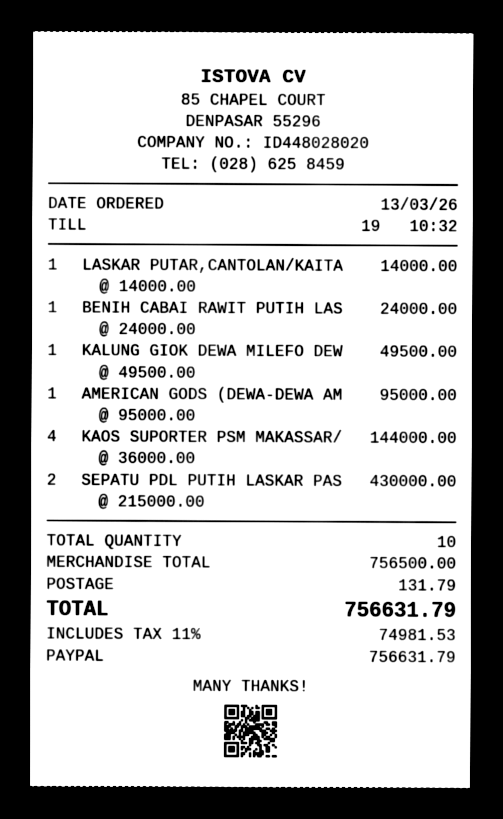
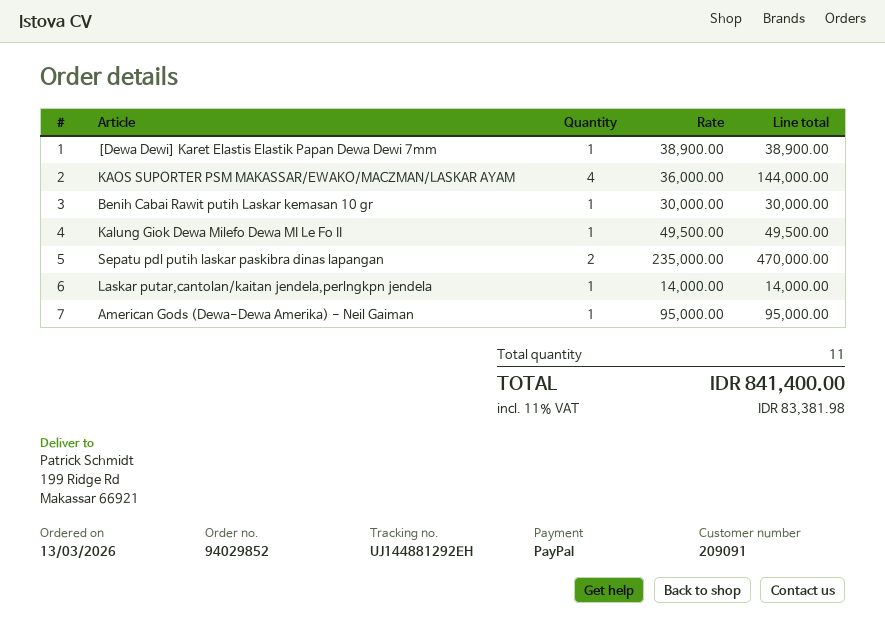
BENIH CABAI RAWIT PUTIH LAS: 1 x 24000.00 = 24000.00 -> 1 x 30000.00 = 30000.00
SEPATU PDL PUTIH LASKAR PAS: 2 x 215000.00 = 430000.00 -> 2 x 235000.00 = 470000.00
[Dewa Dewi] Karet Elastis Elastik Papan Dewa Dewi 7mm: none -> 1 x 38900.00 = 38900.00
total quantity: 10 -> 11
shipping: 131.79 -> none
tax: 11% = 74981.53 -> 11% = 83381.98
total: 756631.79 -> 841400.00

